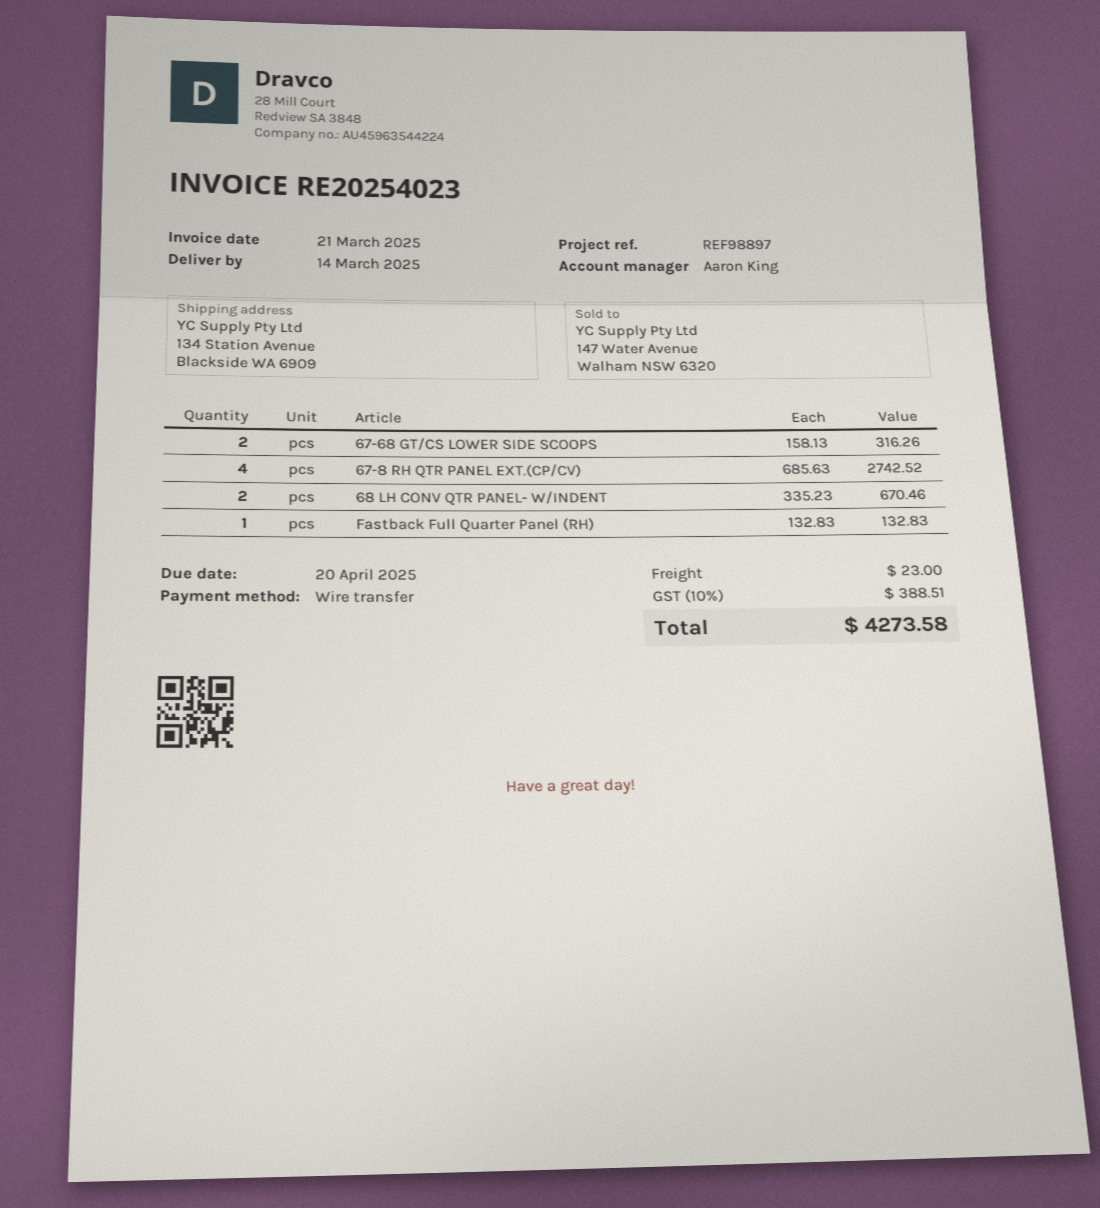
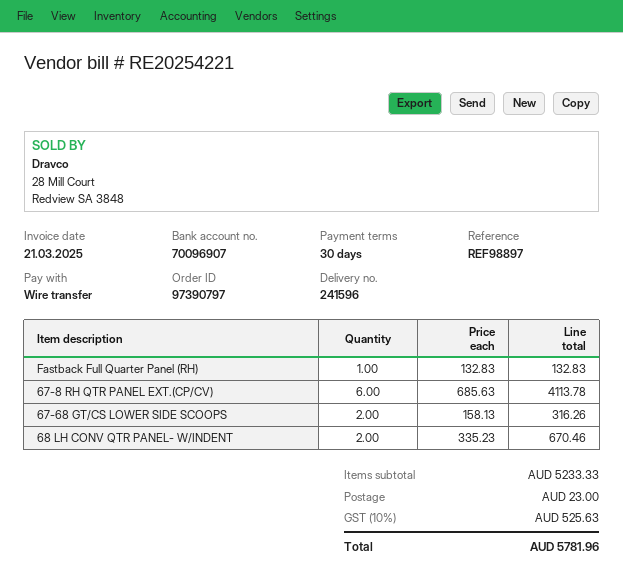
invoice number: RE20254023 -> RE20254221
67-8 RH QTR PANEL EXT.(CP/CV): 4 x 685.63 = 2742.52 -> 6 x 685.63 = 4113.78
tax: 10% = 388.51 -> 10% = 525.63
total: 4273.58 -> 5781.96

